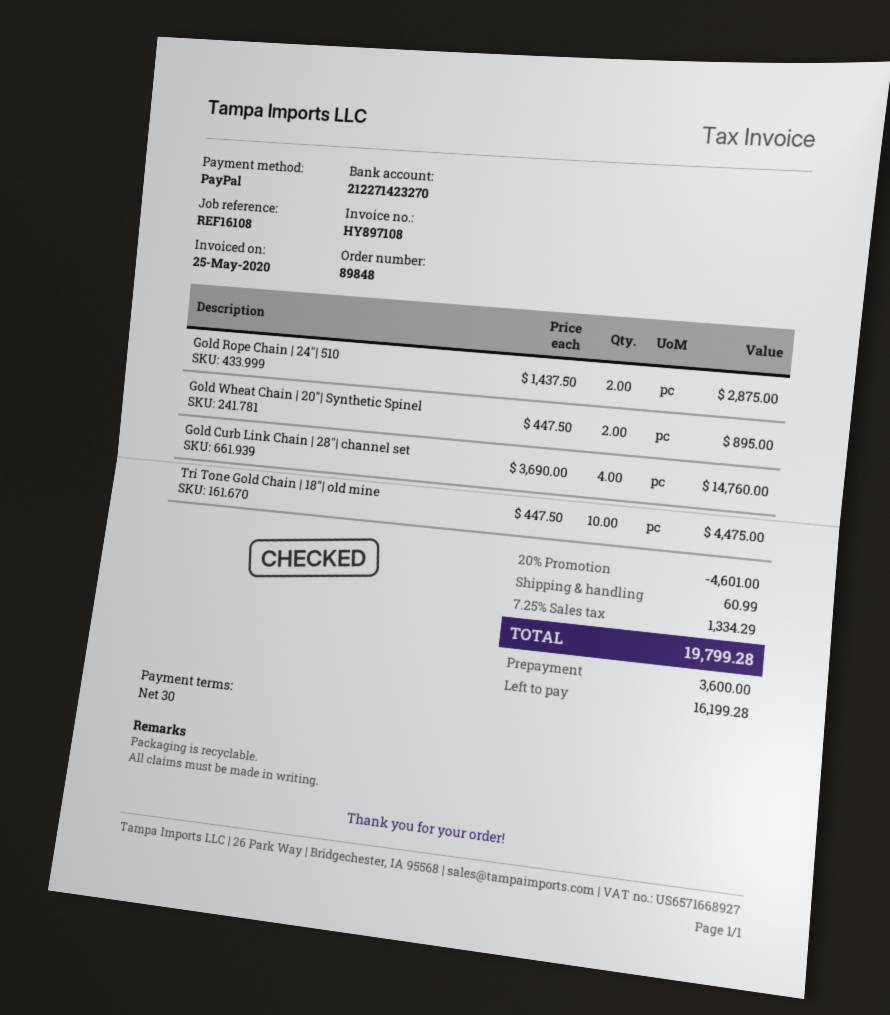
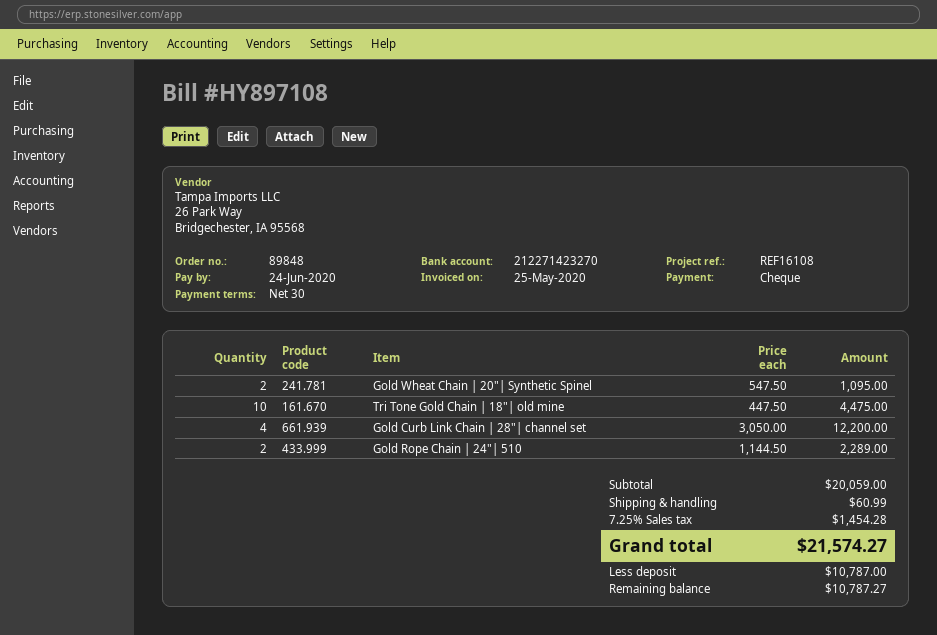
payment method: PayPal -> cheque
Gold Rope Chain | 24"| 510: 2 x 1437.50 = 2875.00 -> 2 x 1144.50 = 2289.00
Gold Wheat Chain | 20"| Synthetic Spinel: 2 x 447.50 = 895.00 -> 2 x 547.50 = 1095.00
Gold Curb Link Chain | 28"| channel set: 4 x 3690.00 = 14760.00 -> 4 x 3050.00 = 12200.00
discount: 20% = 4601.00 -> none
tax: 7.25% = 1334.29 -> 7.25% = 1454.28
total: 19799.28 -> 21574.27
deposit: 3600.00 -> 10787.00
balance: 16199.28 -> 10787.27

